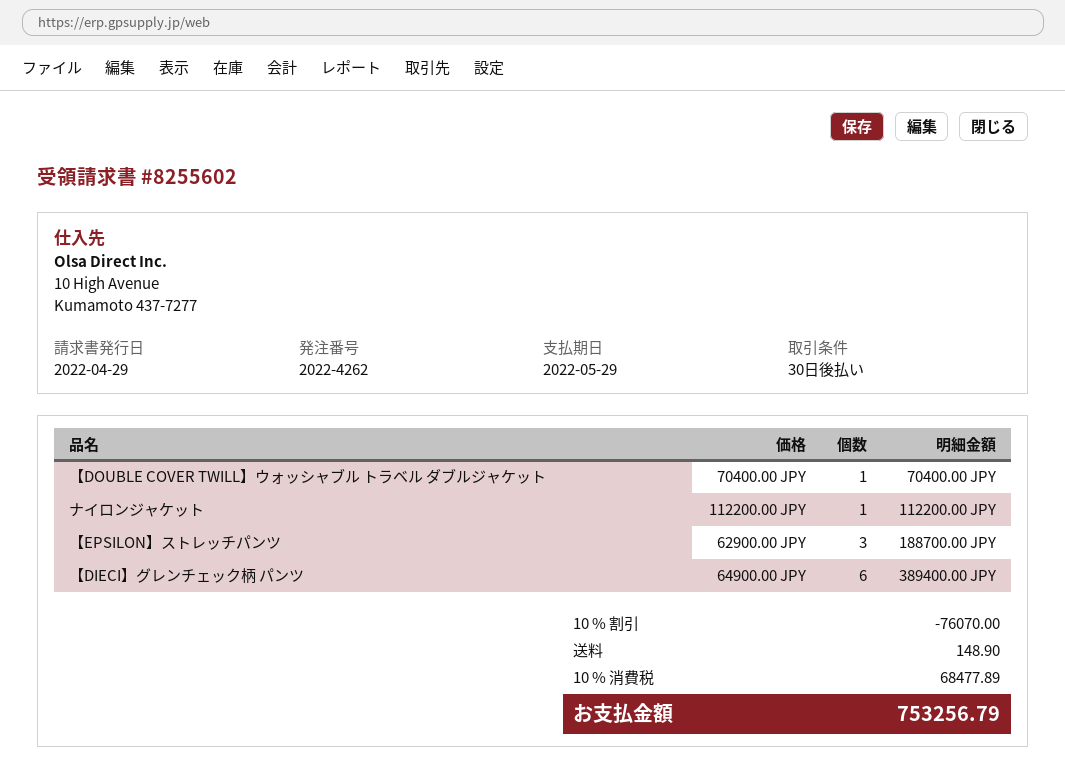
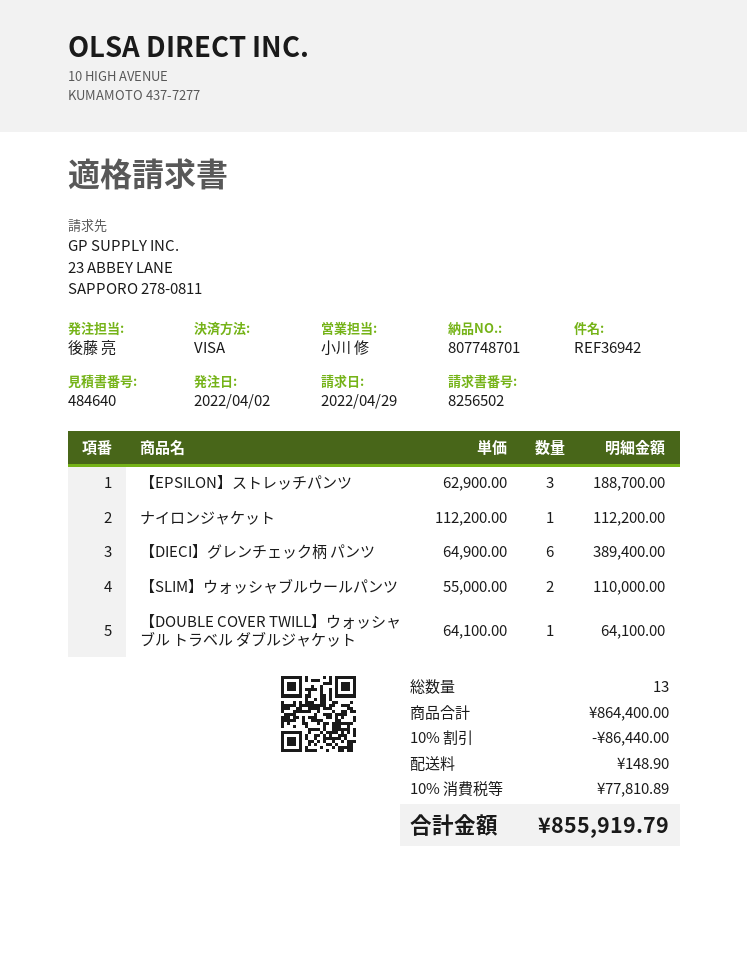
invoice number: 8255602 -> 8256502
【DOUBLE COVER TWILL】ウォッシャブル トラベル ダブルジャケット: 1 x 70400.00 = 70400.00 -> 1 x 64100.00 = 64100.00
【SLIM】ウォッシャブルウールパンツ: none -> 2 x 55000.00 = 110000.00
discount: 10% = 76070.00 -> 10% = 86440.00
tax: 10% = 68477.89 -> 10% = 77810.89
total: 753256.79 -> 855919.79

